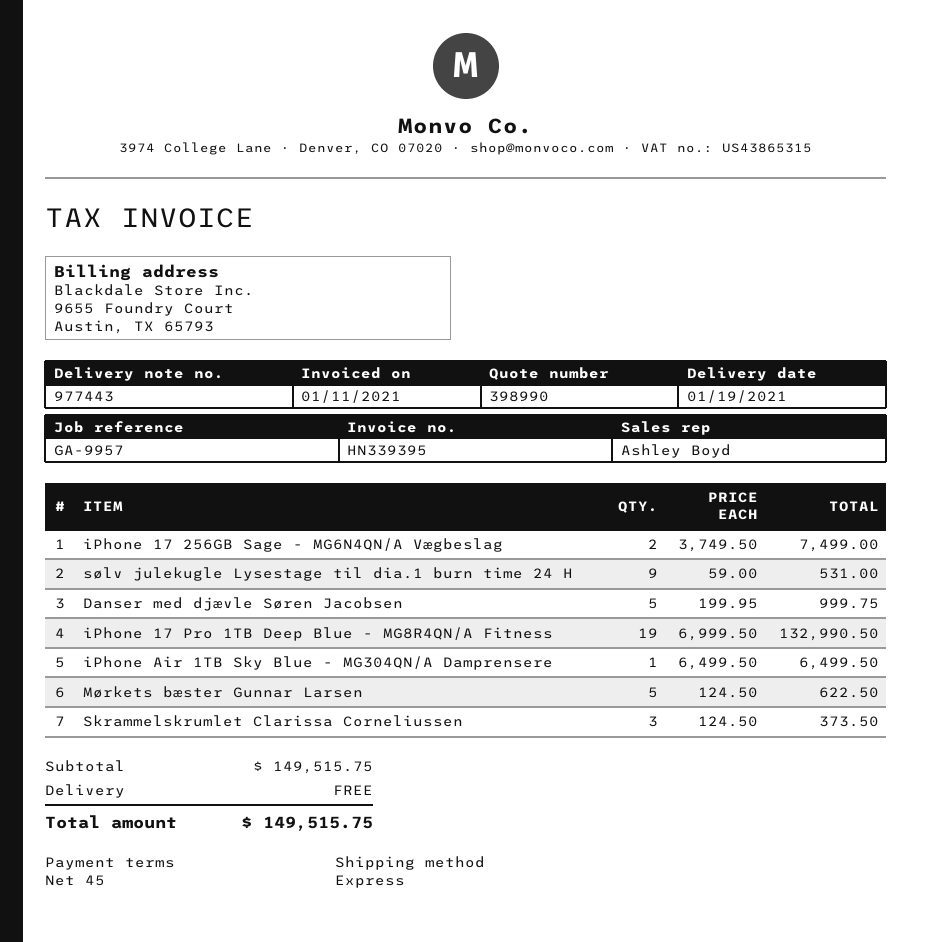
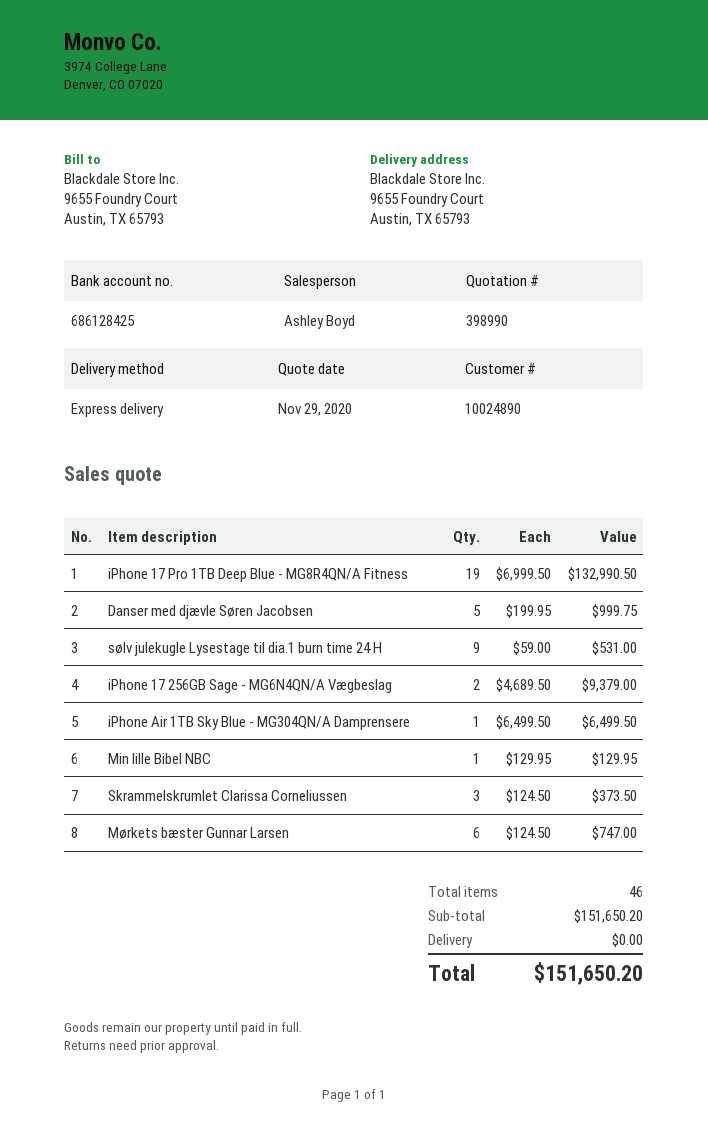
iPhone 17 256GB Sage - MG6N4QN/A Vægbeslag: 2 x 3749.50 = 7499.00 -> 2 x 4689.50 = 9379.00
Mørkets bæster Gunnar Larsen: 5 x 124.50 = 622.50 -> 6 x 124.50 = 747.00
Min lille Bibel NBC: none -> 1 x 129.95 = 129.95
subtotal: 149515.75 -> 151650.20
total: 149515.75 -> 151650.20

